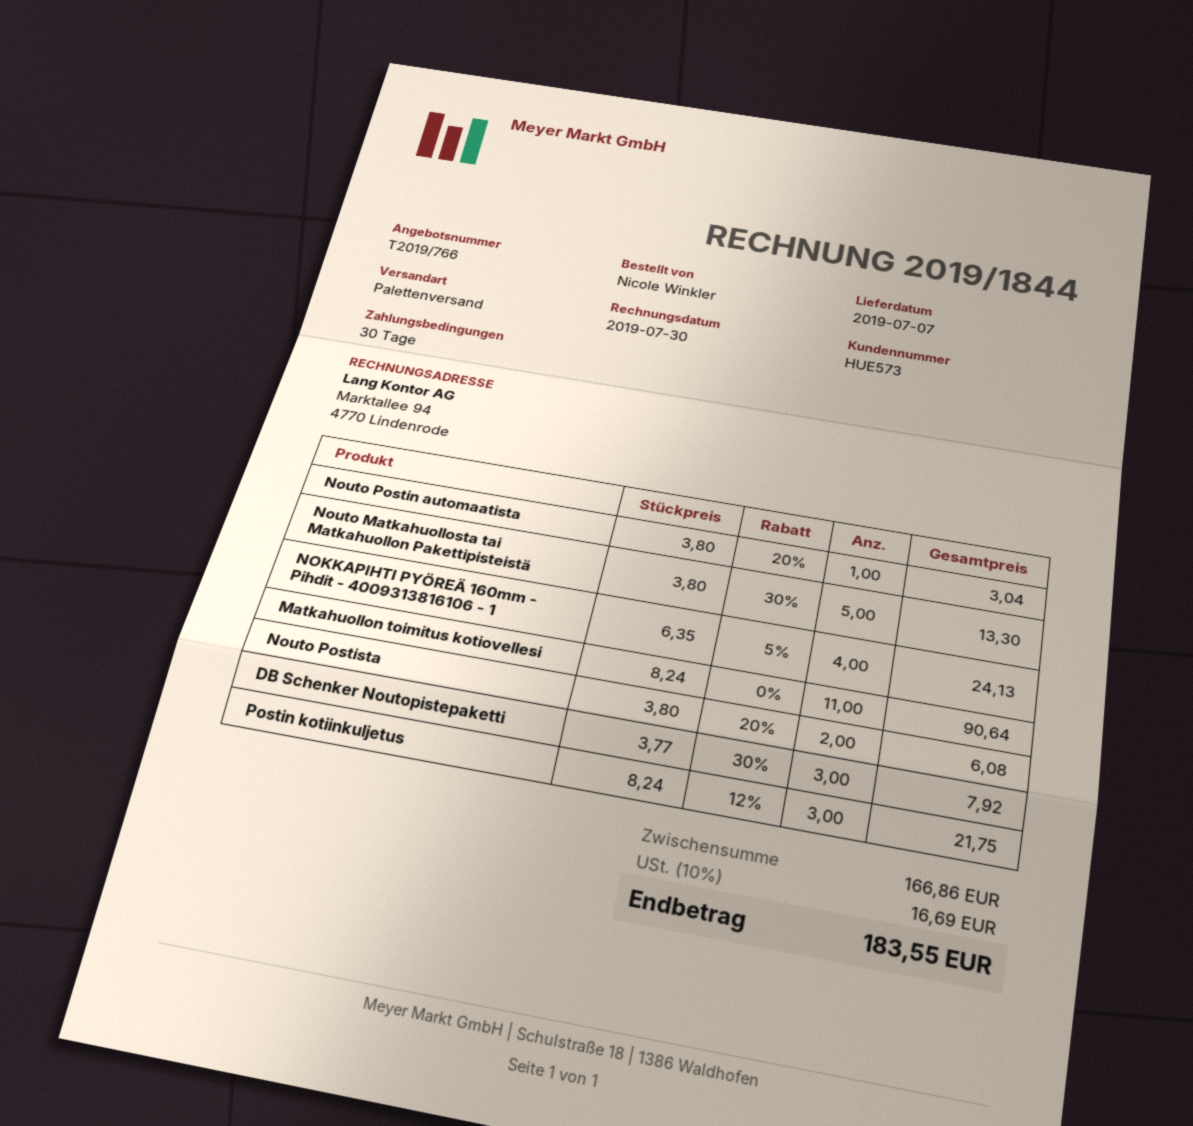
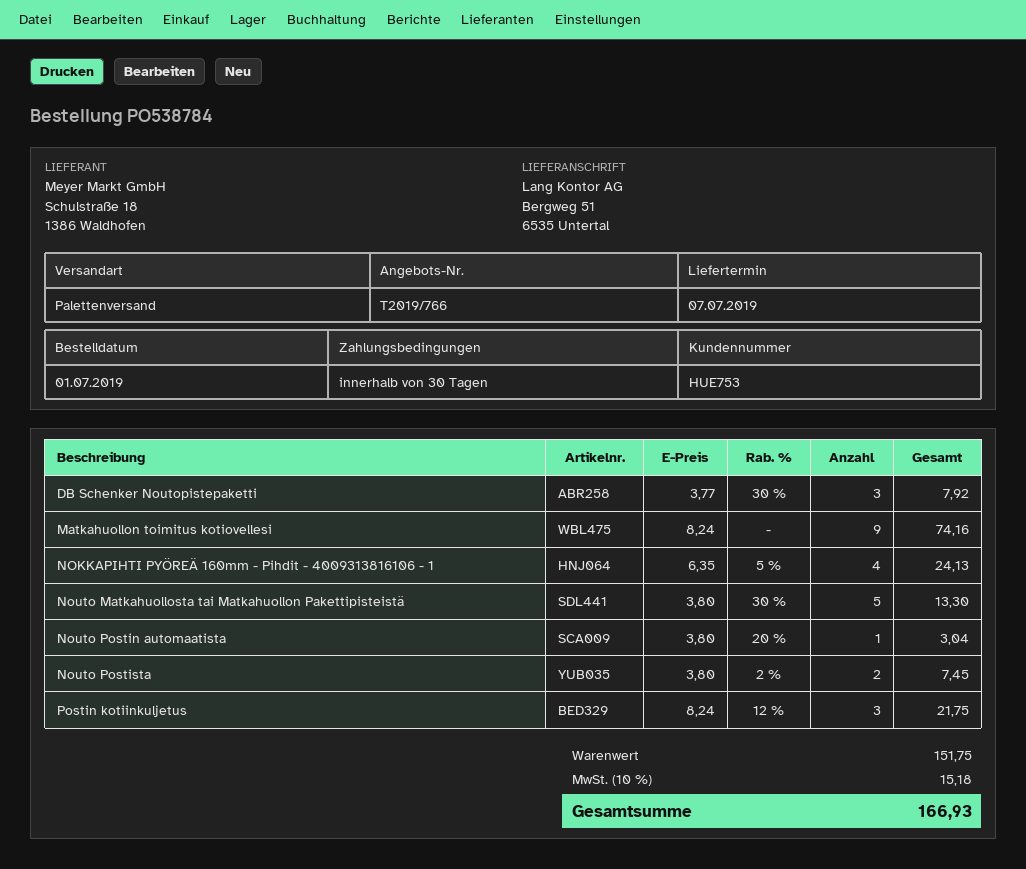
customer number: HUE573 -> HUE753
Matkahuollon toimitus kotiovellesi: 11 x 8.24 = 90.64 -> 9 x 8.24 = 74.16
Nouto Postista: 2 x 3.80 - 20% = 6.08 -> 2 x 3.80 - 2% = 7.45
subtotal: 166.86 -> 151.75
tax: 10% = 16.69 -> 10% = 15.18
total: 183.55 -> 166.93

